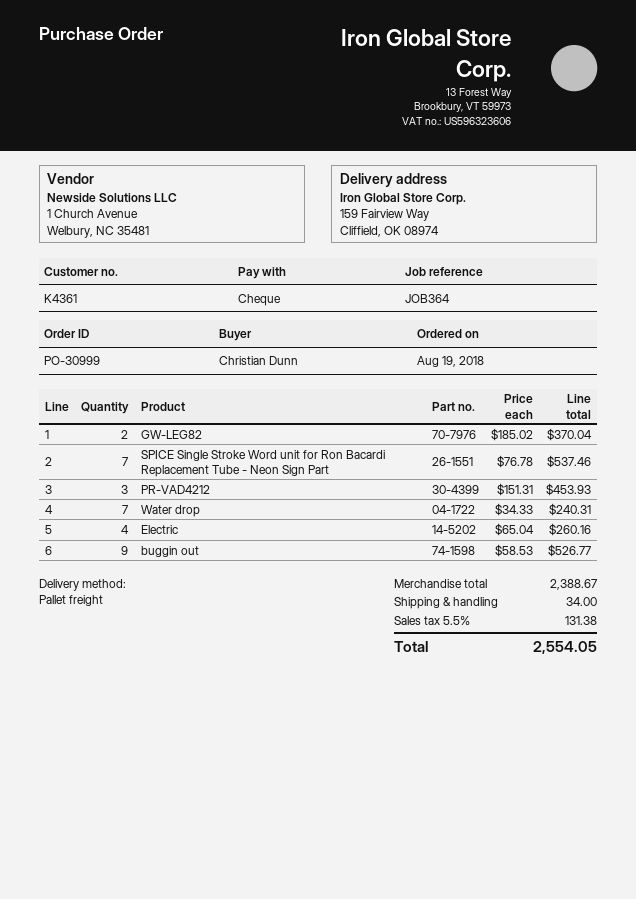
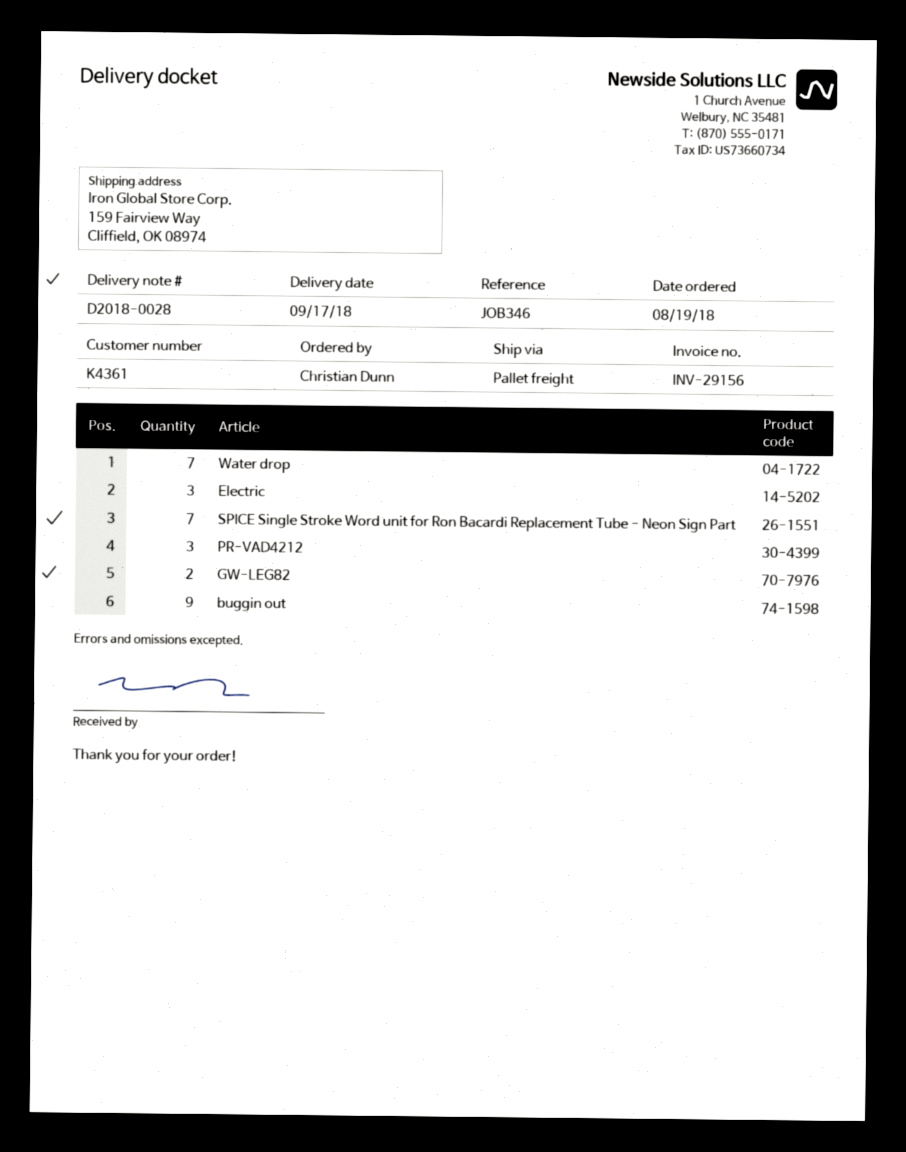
reference: JOB364 -> JOB346
Electric: 4 -> 3

